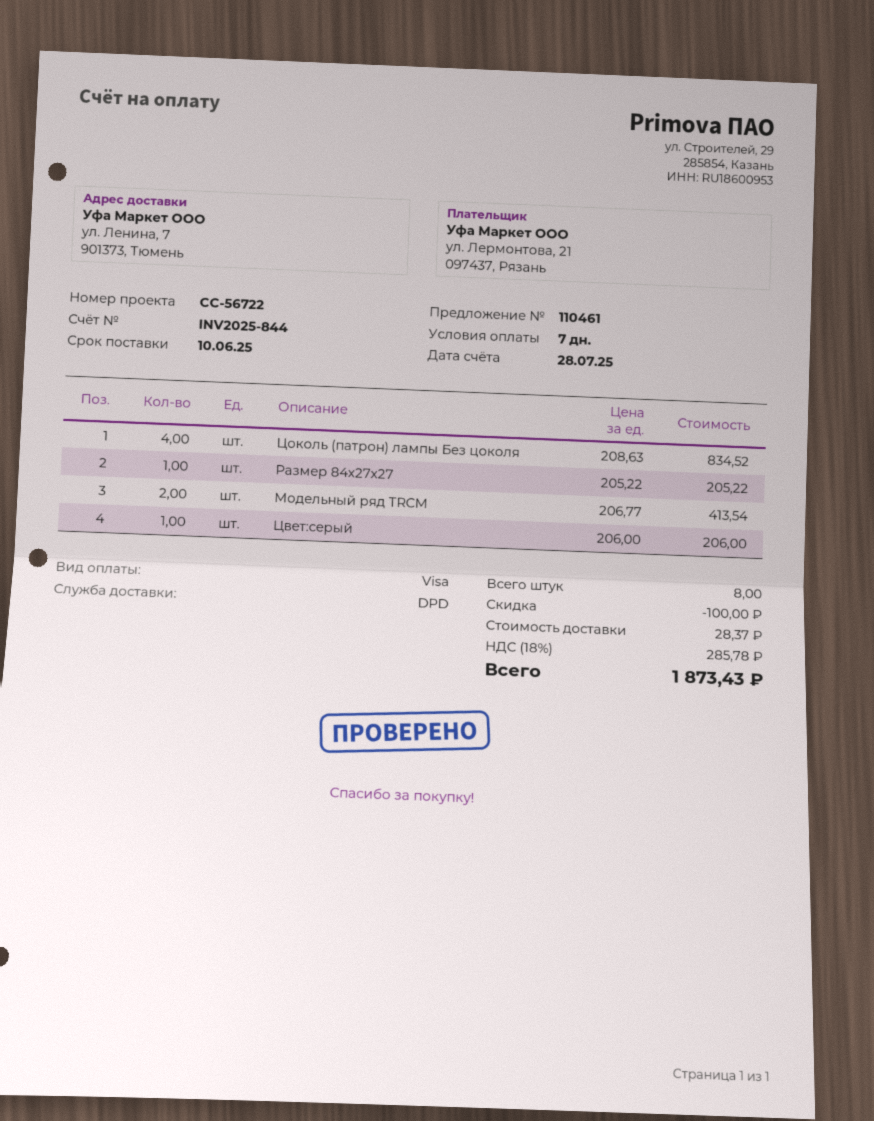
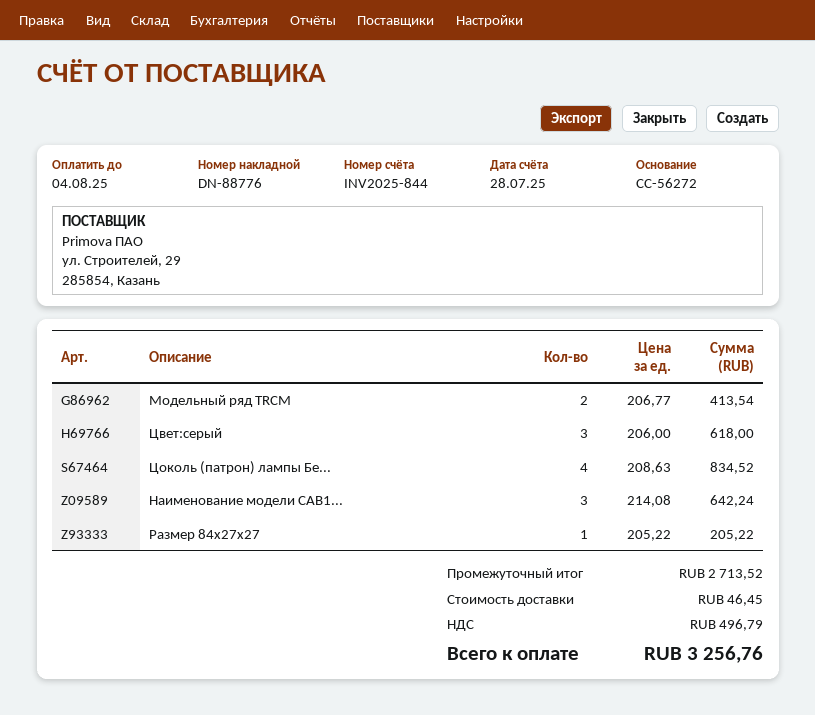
reference: CC-56722 -> CC-56272
Цвет:серый: 1 x 206.00 = 206.00 -> 3 x 206.00 = 618.00
Наименование модели CAB1...: none -> 3 x 214.08 = 642.24
discount: 100.00 -> none
shipping: 28.37 -> 46.45
tax: 285.78 -> 496.79
total: 1873.43 -> 3256.76

